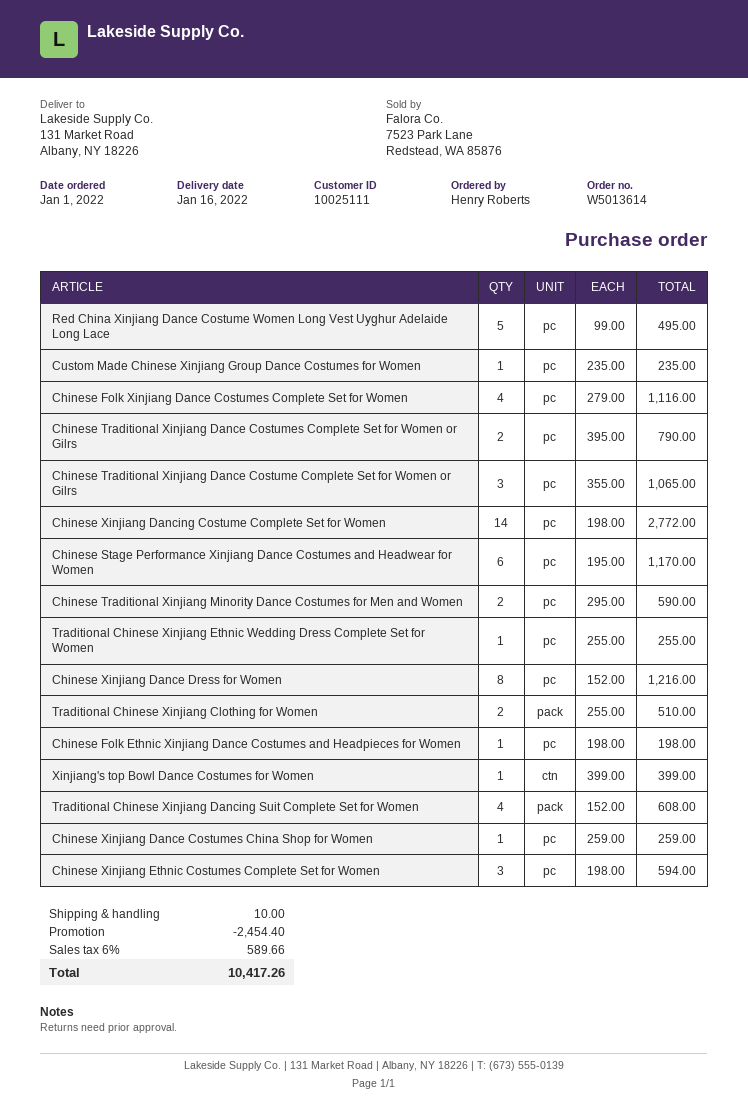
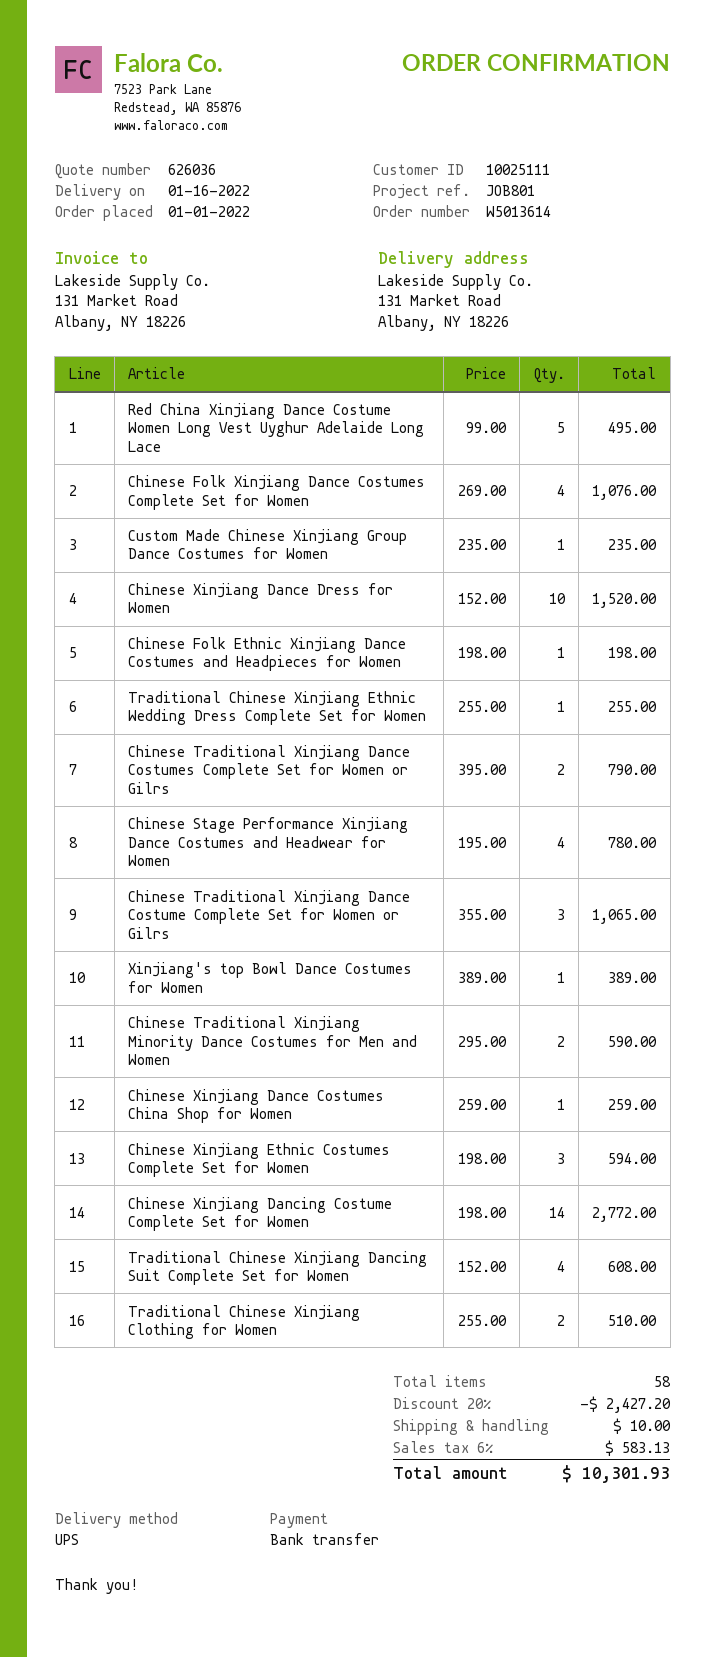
Chinese Folk Xinjiang Dance Costumes Complete Set for Women: 4 x 279.00 = 1116.00 -> 4 x 269.00 = 1076.00
Chinese Stage Performance Xinjiang Dance Costumes and Headwear for Women: 6 x 195.00 = 1170.00 -> 4 x 195.00 = 780.00
Chinese Xinjiang Dance Dress for Women: 8 x 152.00 = 1216.00 -> 10 x 152.00 = 1520.00
Xinjiang's top Bowl Dance Costumes for Women: 1 x 399.00 = 399.00 -> 1 x 389.00 = 389.00
discount: 2454.40 -> 2427.20
tax: 6% = 589.66 -> 6% = 583.13
total: 10417.26 -> 10301.93

